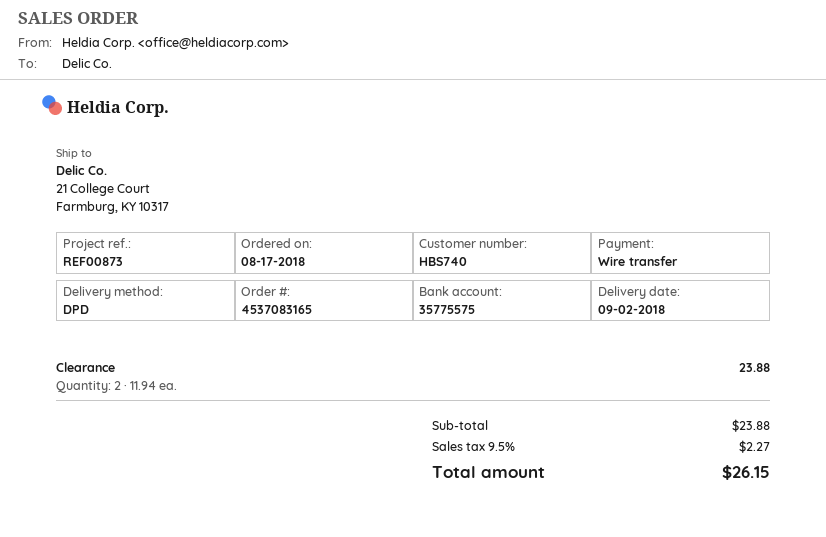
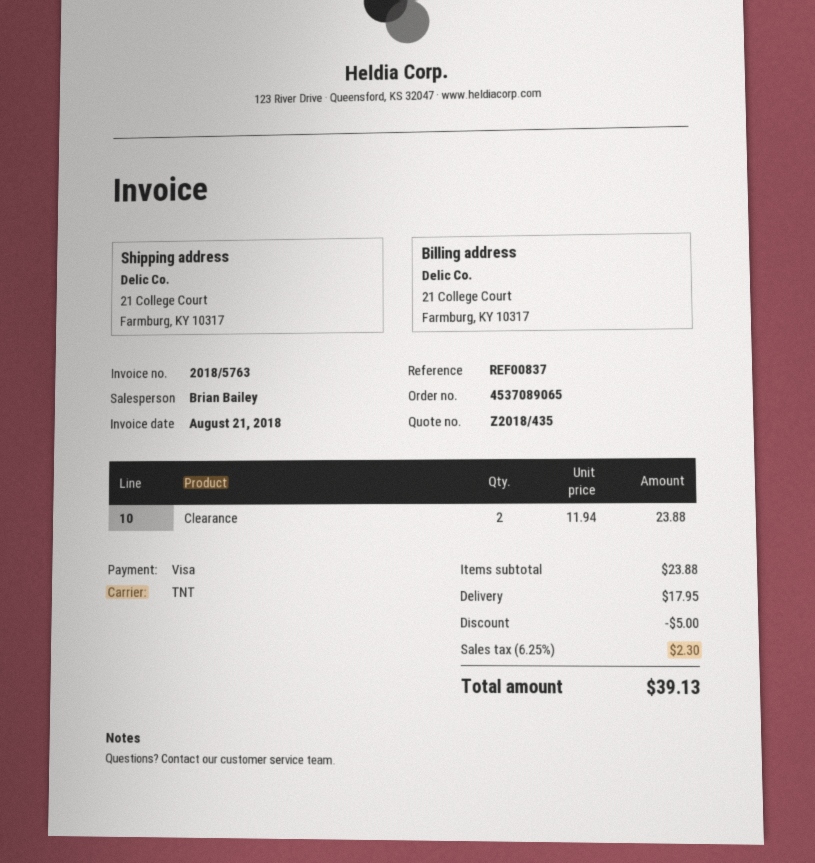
order number: 4537083165 -> 4537089065
reference: REF00873 -> REF00837
payment method: bank transfer -> Visa
shipping method: DPD -> TNT
discount: none -> 5.00
shipping: none -> 17.95
tax: 9.5% = 2.27 -> 6.25% = 2.30
total: 26.15 -> 39.13

